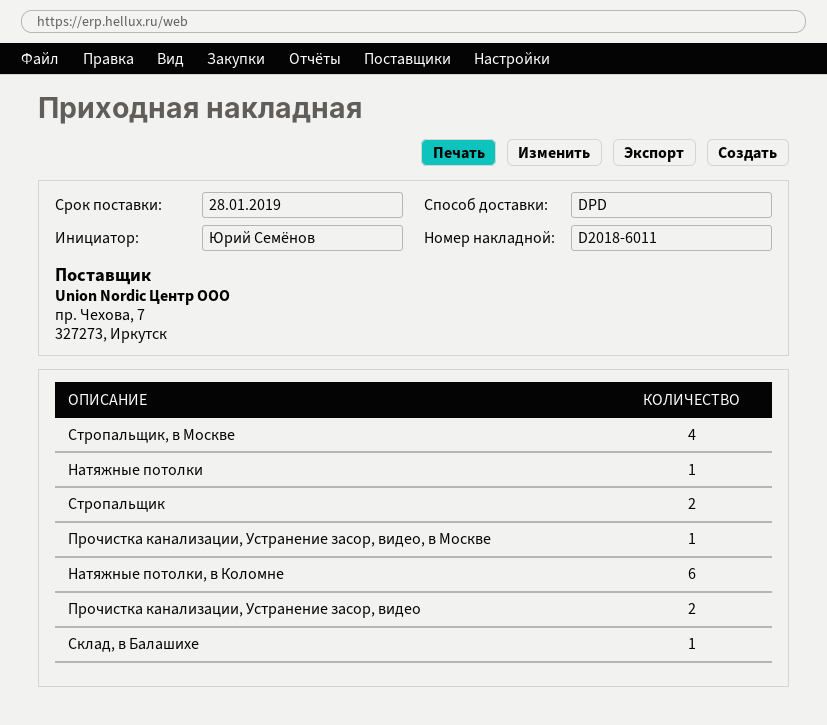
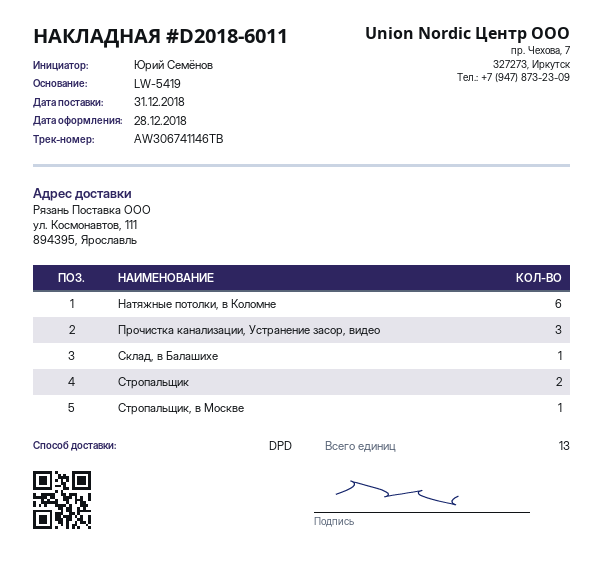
delivery date: 2019-01-28 -> 2018-12-31
Стропальщик, в Москве: 4 -> 1
Натяжные потолки: 1 -> none
Прочистка канализации, Устранение засор, видео, в Москве: 1 -> none
Прочистка канализации, Устранение засор, видео: 2 -> 3

